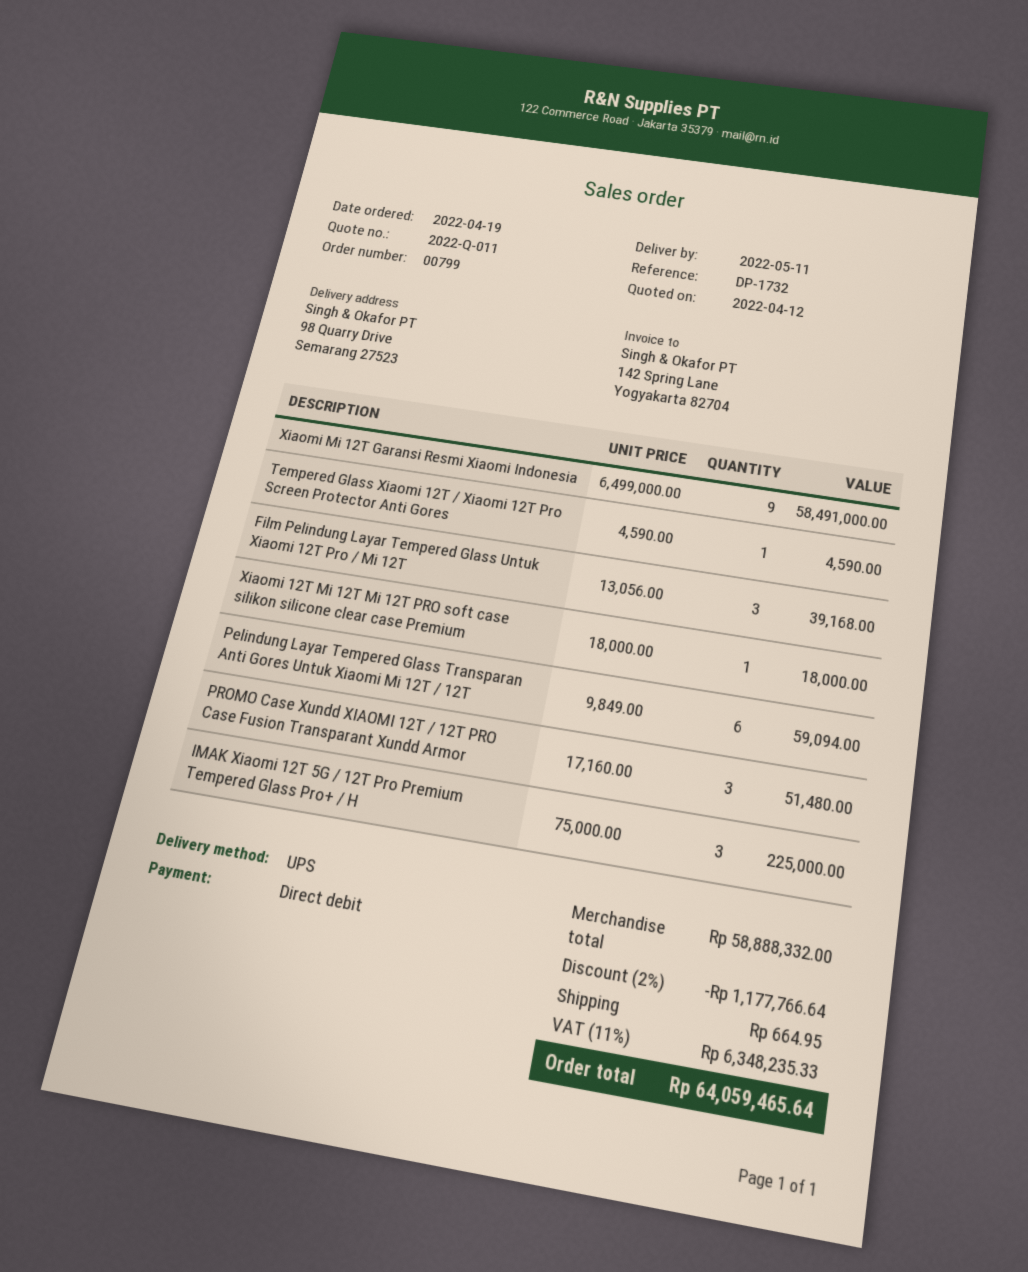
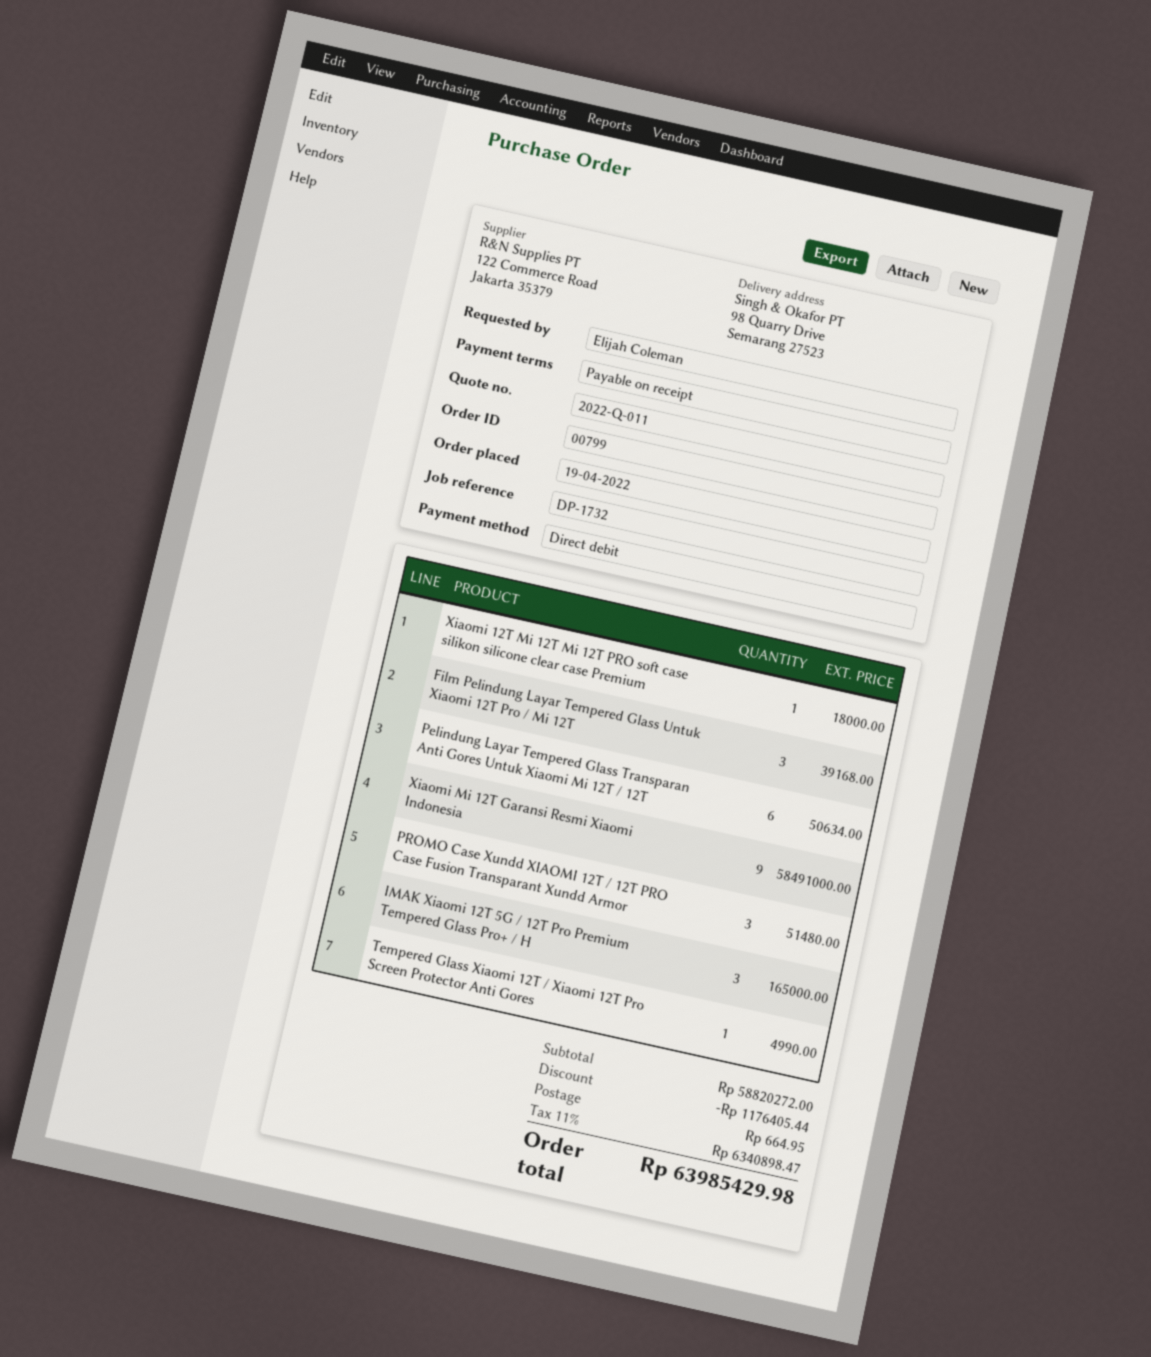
Tempered Glass Xiaomi 12T / Xiaomi 12T Pro Screen Protector Anti Gores: 1 for 4590.00 -> 1 for 4990.00
Pelindung Layar Tempered Glass Transparan Anti Gores Untuk Xiaomi Mi 12T / 12T: 6 for 59094.00 -> 6 for 50634.00
IMAK Xiaomi 12T 5G / 12T Pro Premium Tempered Glass Pro+ / H: 3 for 225000.00 -> 3 for 165000.00
subtotal: 58888332.00 -> 58820272.00
discount: 1177766.64 -> 1176405.44
tax: 11% = 6348235.33 -> 11% = 6340898.47
total: 64059465.64 -> 63985429.98

